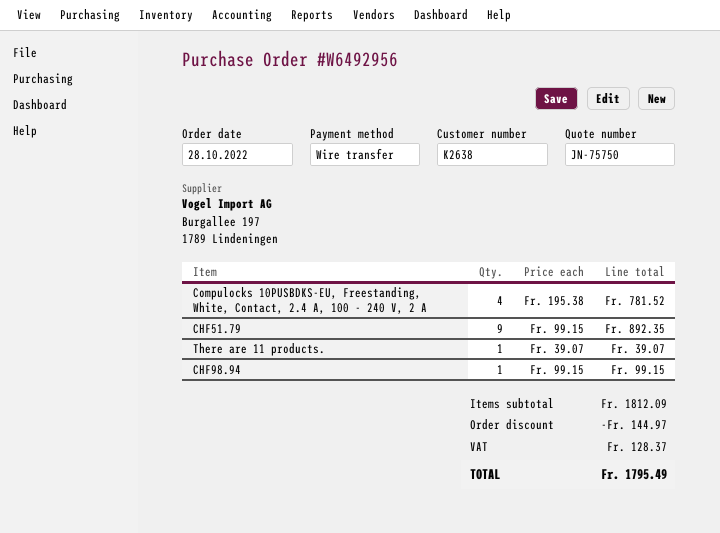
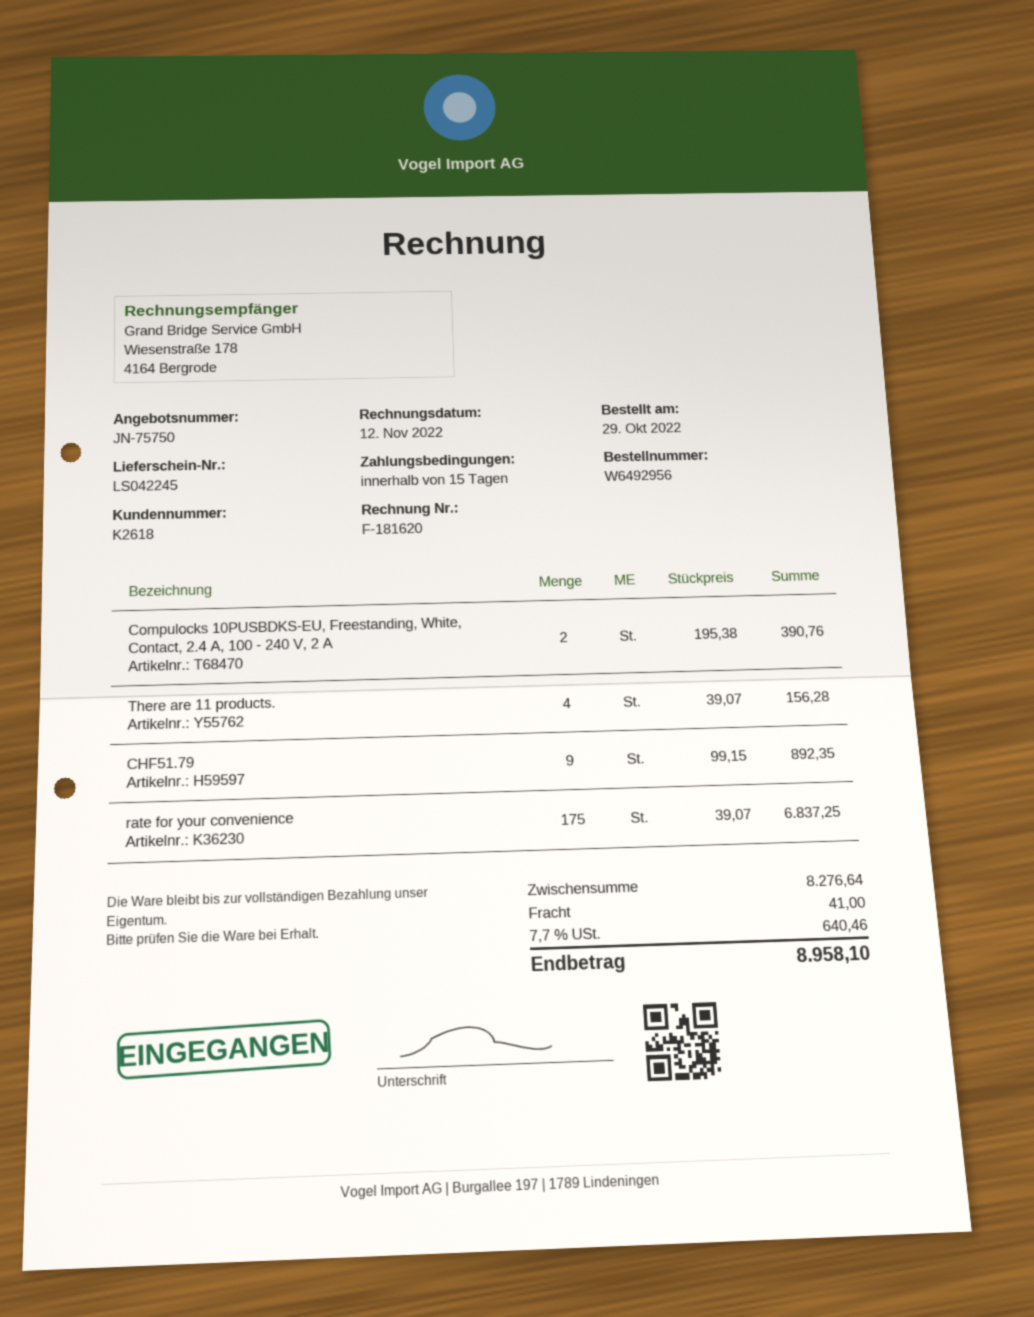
order date: 2022-10-28 -> 2022-10-29
customer number: K2638 -> K2618
Compulocks 10PUSBDKS-EU, Freestanding, White, Contact, 2.4 A, 100 - 240 V, 2 A: 4 x 195.38 = 781.52 -> 2 x 195.38 = 390.76
There are 11 products.: 1 x 39.07 = 39.07 -> 4 x 39.07 = 156.28
CHF98.94: 1 x 99.15 = 99.15 -> none
rate for your convenience: none -> 175 x 39.07 = 6837.25
subtotal: 1812.09 -> 8276.64
discount: 144.97 -> none
shipping: none -> 41.00
tax: 128.37 -> 640.46
total: 1795.49 -> 8958.10

